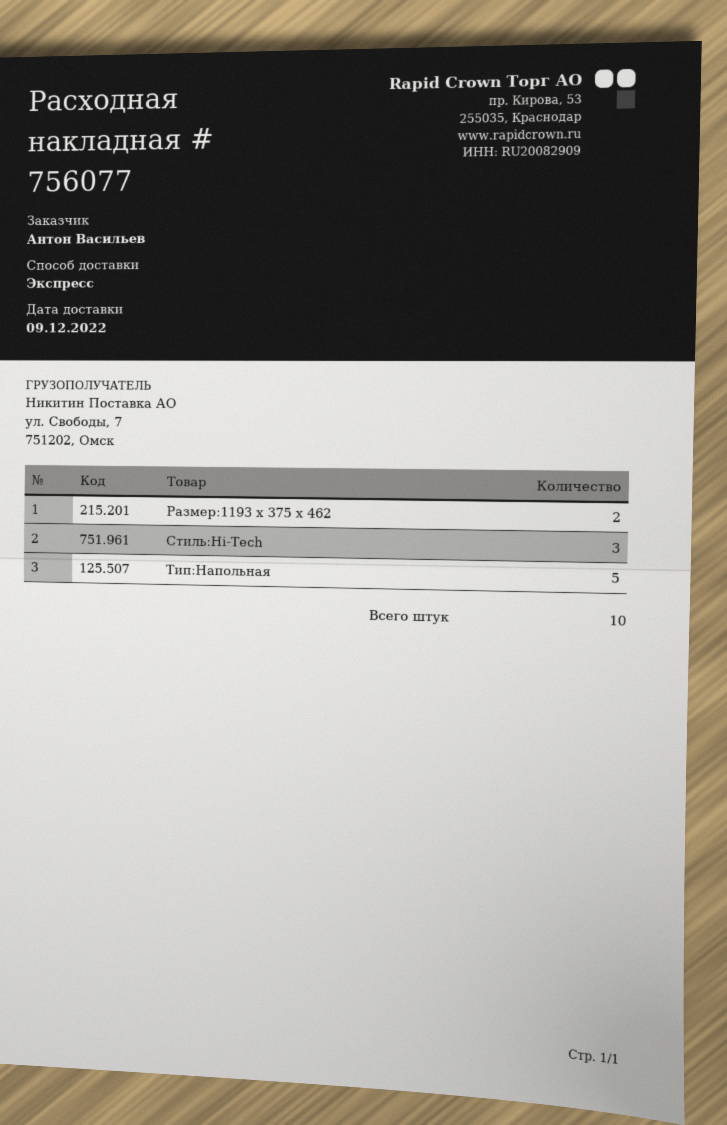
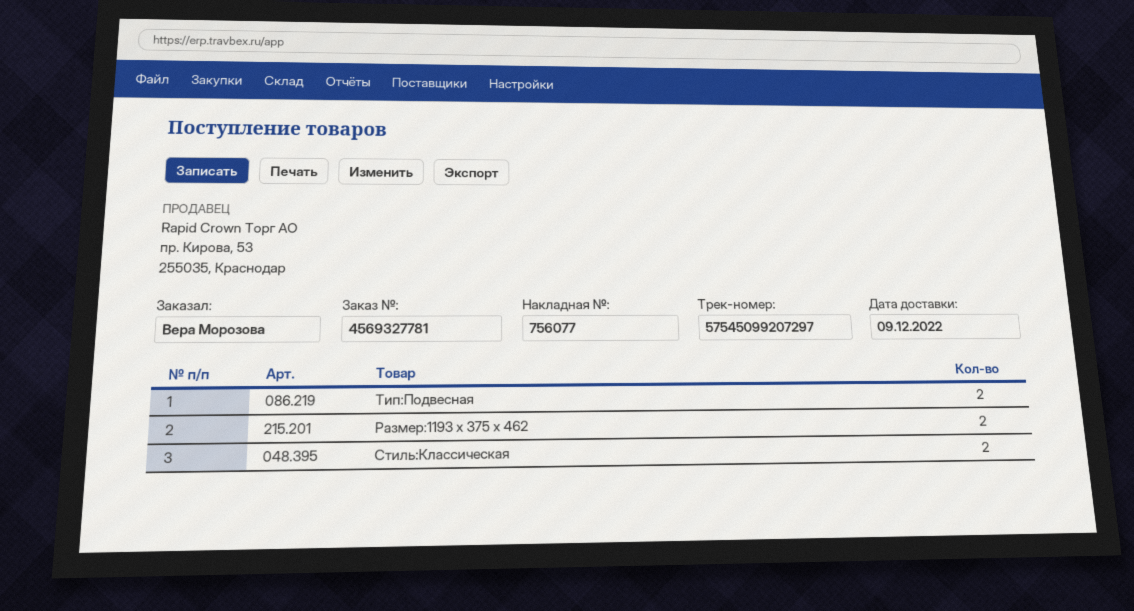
ordered by: Антон Васильев -> Вера Морозова
Стиль:Hi-Tech: 3 -> none
Тип:Напольная: 5 -> none
Тип:Подвесная: none -> 2
Стиль:Классическая: none -> 2

